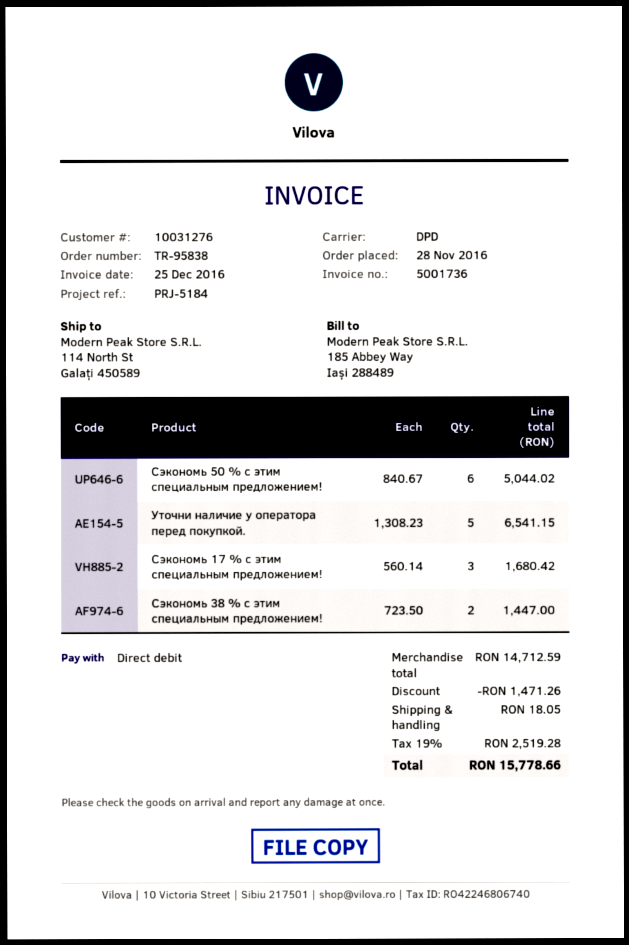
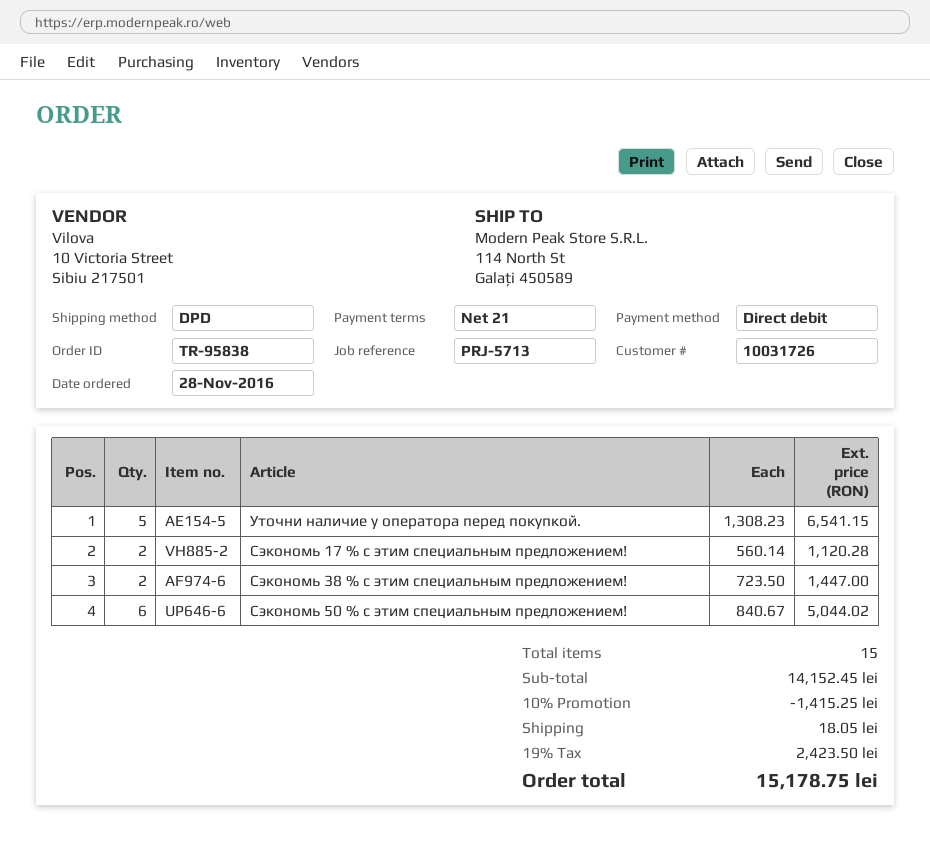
customer number: 10031276 -> 10031726
reference: PRJ-5184 -> PRJ-5713
Сэкономь 17 % с этим специальным предложением!: 3 x 560.14 = 1680.42 -> 2 x 560.14 = 1120.28
subtotal: 14712.59 -> 14152.45
discount: 1471.26 -> 1415.25
tax: 19% = 2519.28 -> 19% = 2423.50
total: 15778.66 -> 15178.75

